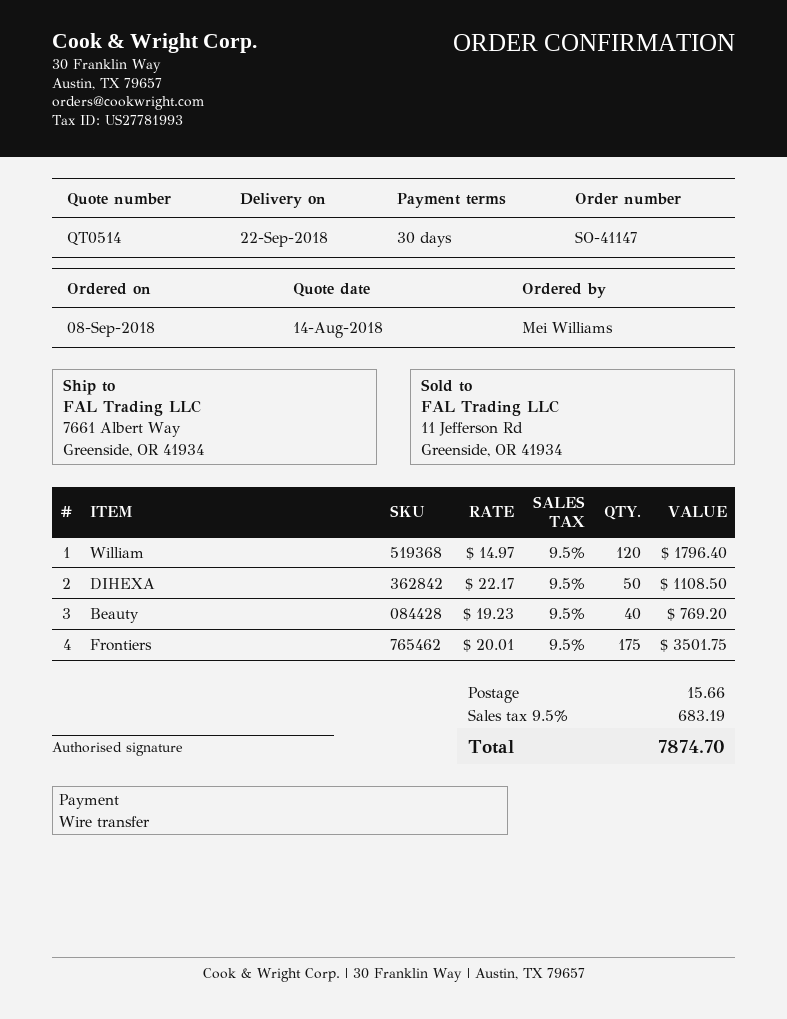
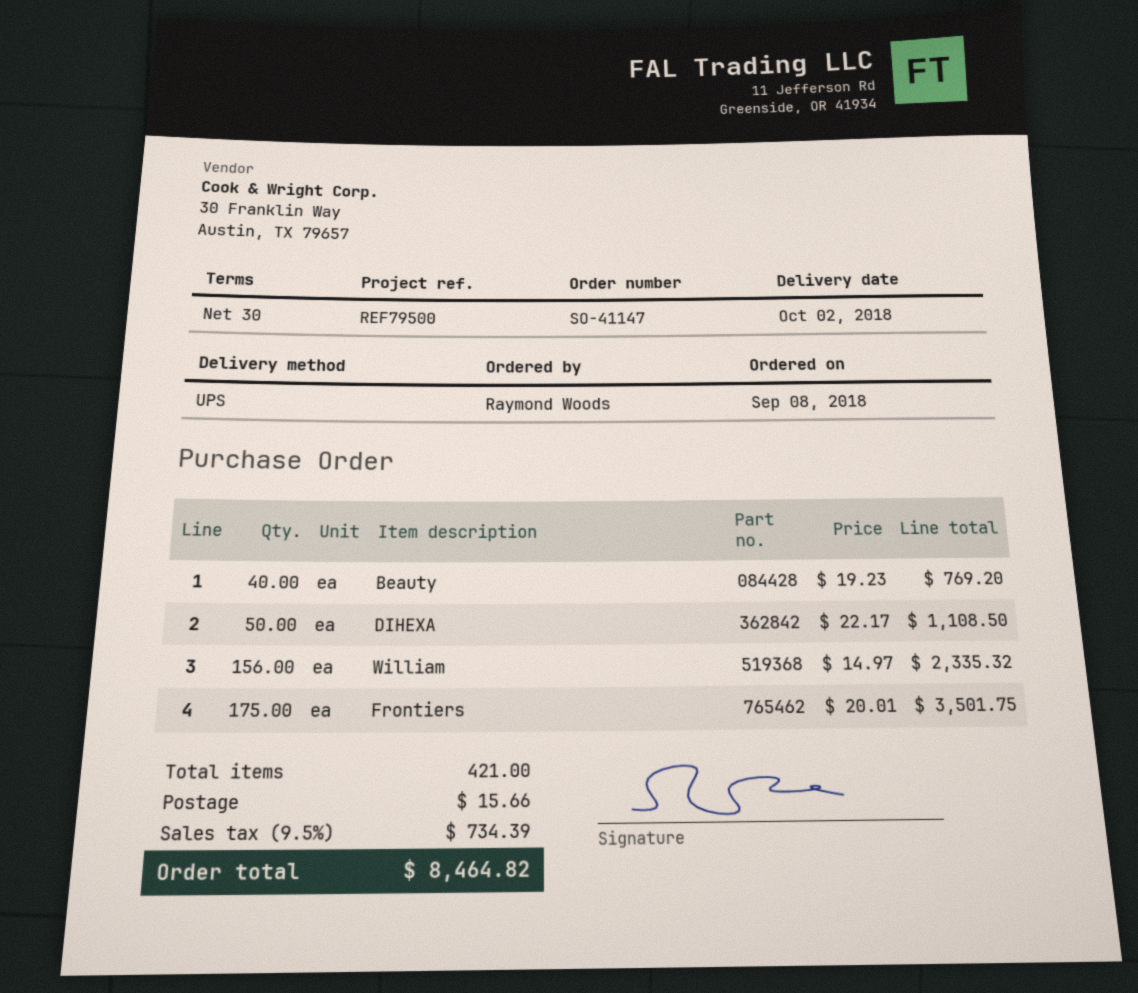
delivery date: 2018-09-22 -> 2018-10-02
ordered by: Mei Williams -> Raymond Woods
William: 120 x 14.97 = 1796.40 -> 156 x 14.97 = 2335.32
tax: 9.5% = 683.19 -> 9.5% = 734.39
total: 7874.70 -> 8464.82

